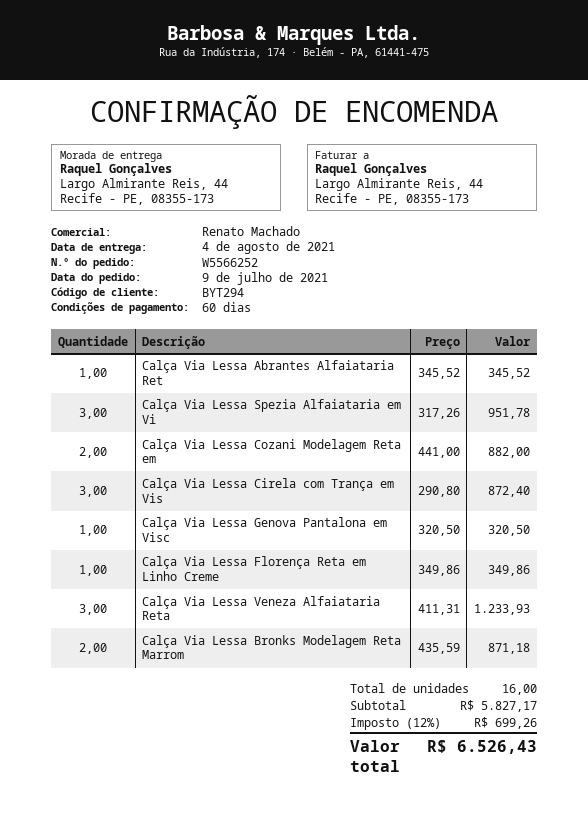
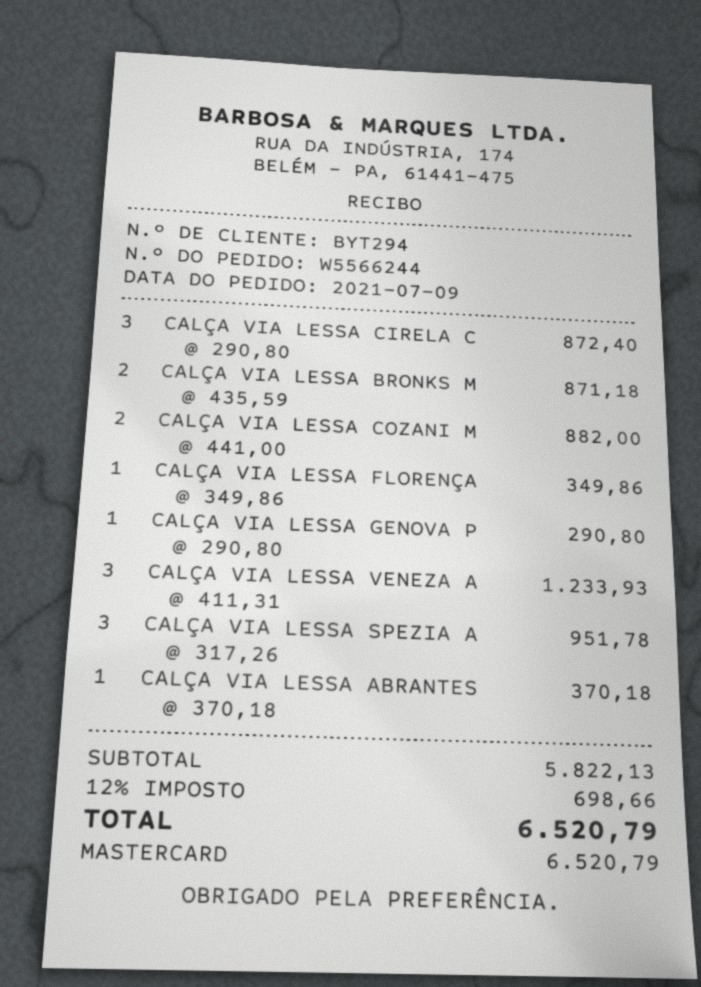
order number: W5566252 -> W5566244
Calça Via Lessa Abrantes Alfaiataria Ret: 1 x 345.52 = 345.52 -> 1 x 370.18 = 370.18
Calça Via Lessa Genova Pantalona em Visc: 1 x 320.50 = 320.50 -> 1 x 290.80 = 290.80
subtotal: 5827.17 -> 5822.13
tax: 12% = 699.26 -> 12% = 698.66
total: 6526.43 -> 6520.79

